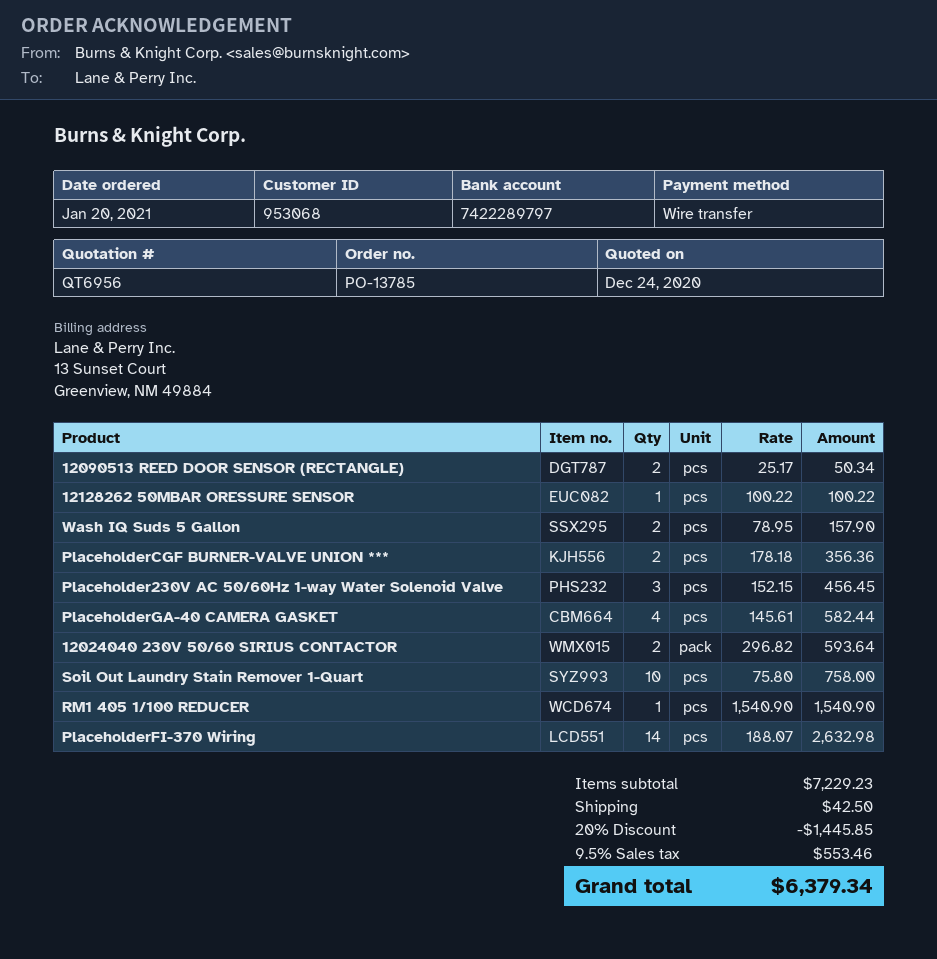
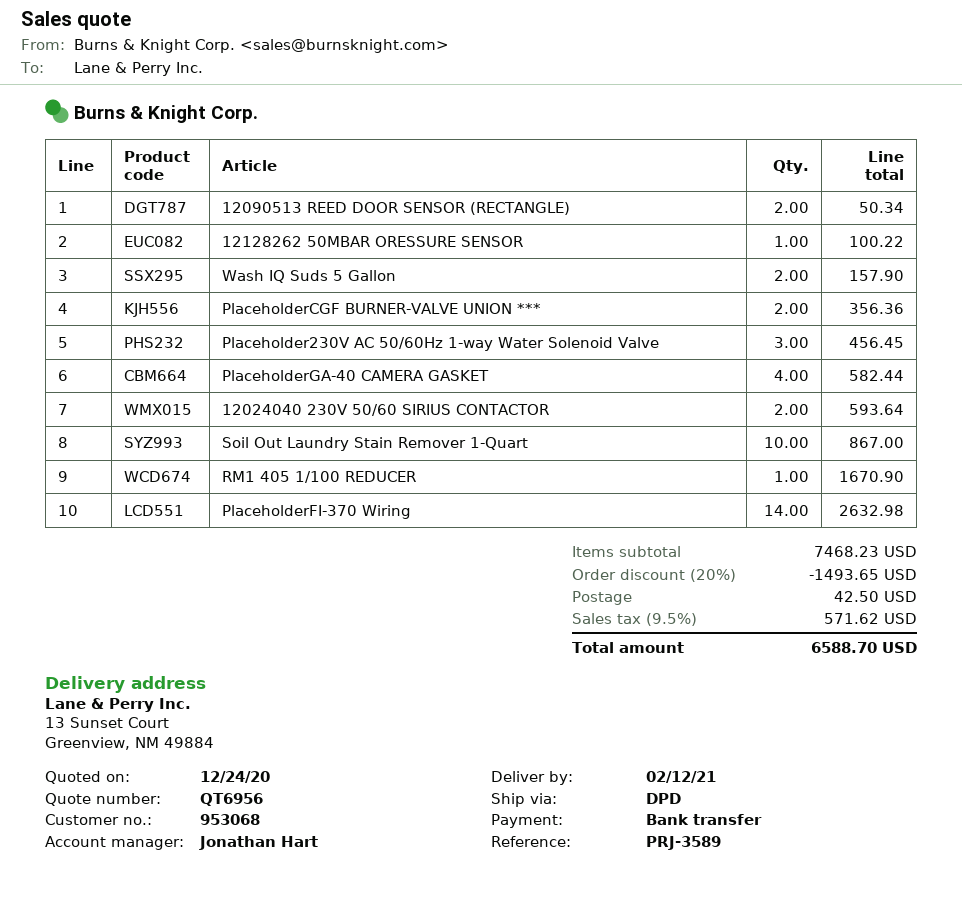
Soil Out Laundry Stain Remover 1-Quart: 10 for 758.00 -> 10 for 867.00
RM1 405 1/100 REDUCER: 1 for 1540.90 -> 1 for 1670.90
subtotal: 7229.23 -> 7468.23
discount: 20% = 1445.85 -> 20% = 1493.65
tax: 9.5% = 553.46 -> 9.5% = 571.62
total: 6379.34 -> 6588.70

